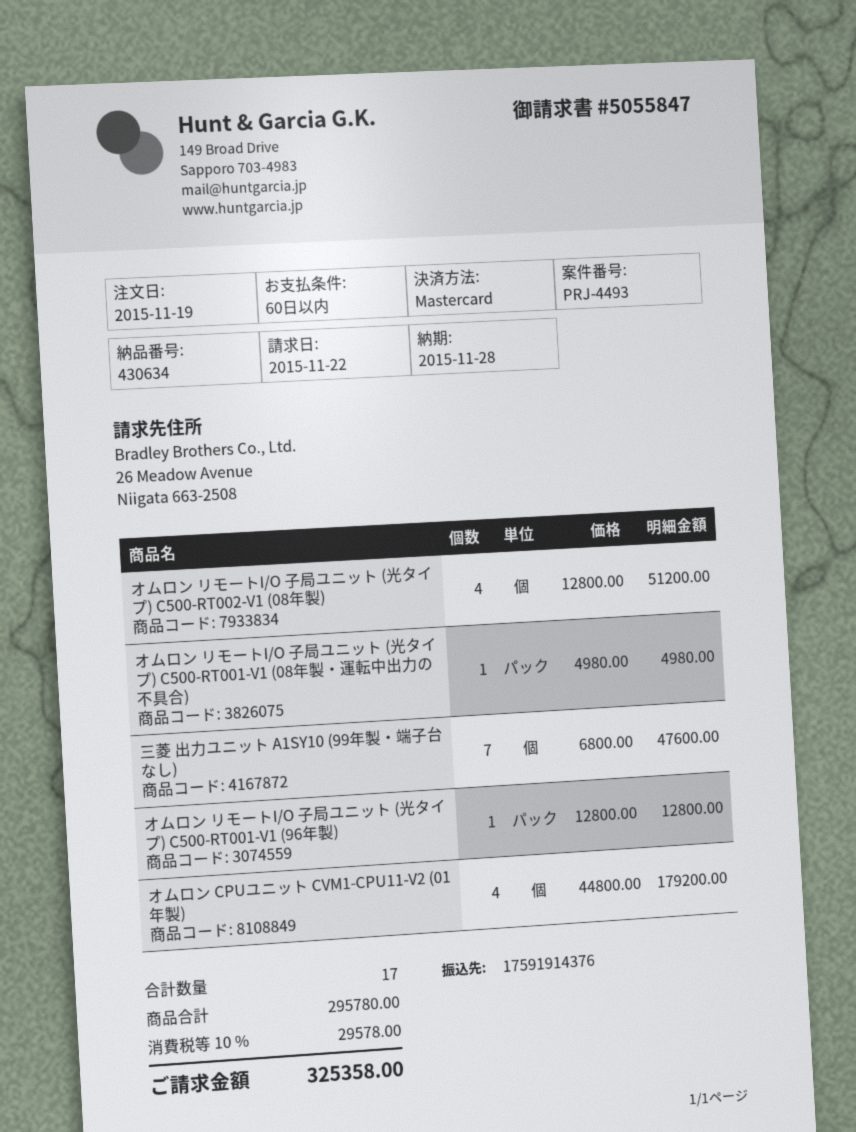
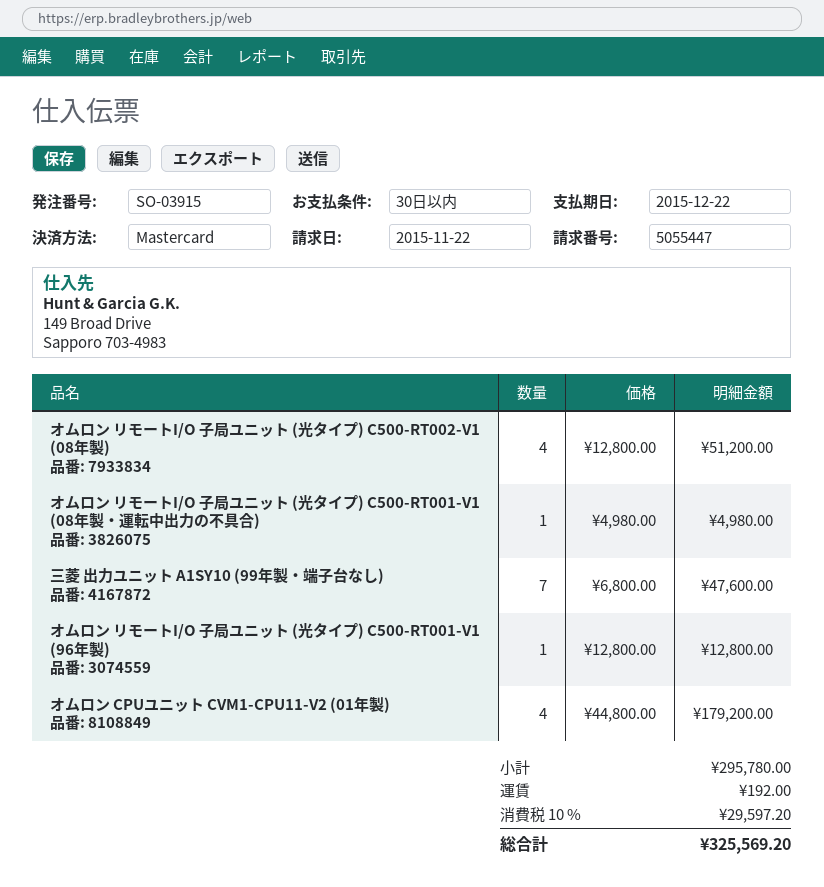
invoice number: 5055847 -> 5055447
payment terms: 60 days -> 30 days
shipping: none -> 192.00
tax: 10% = 29578.00 -> 10% = 29597.20
total: 325358.00 -> 325569.20

